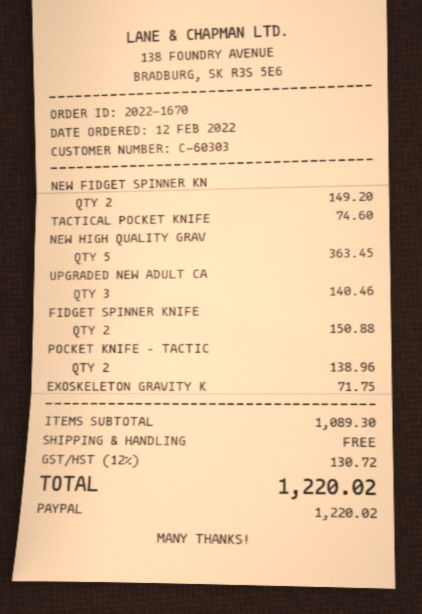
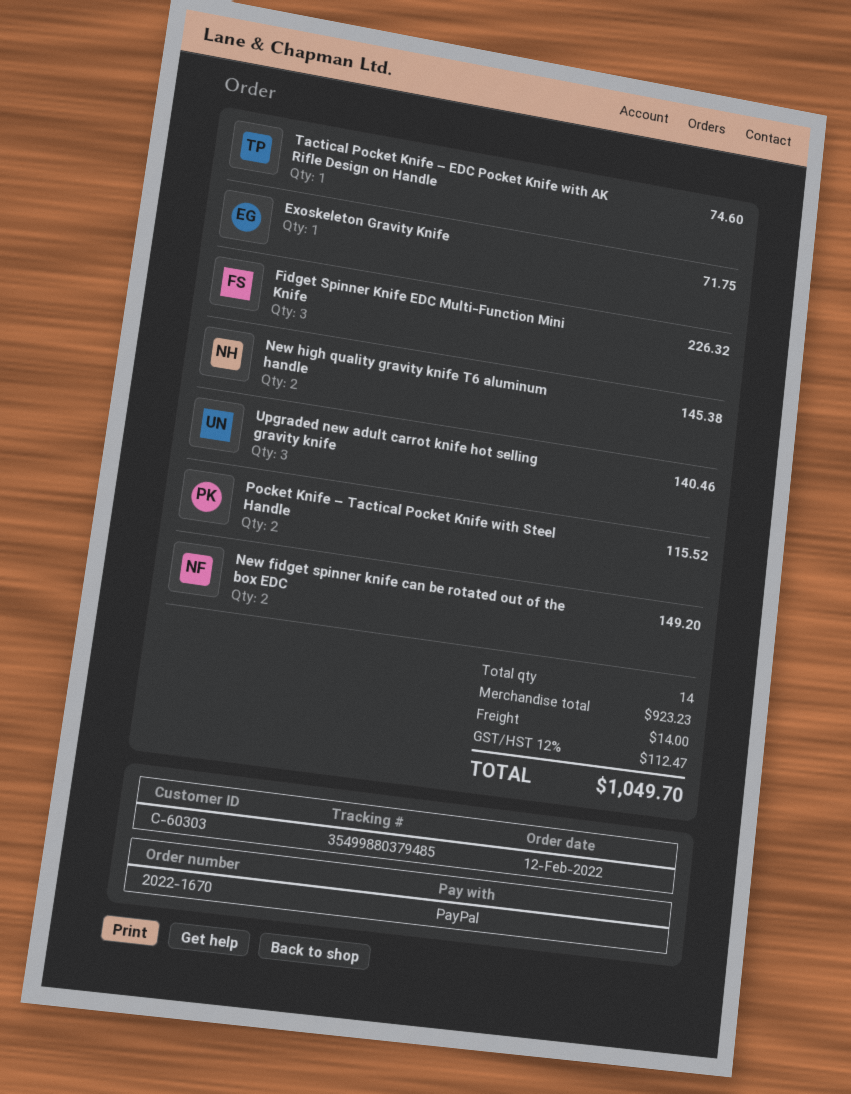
NEW HIGH QUALITY GRAV: 5 for 363.45 -> 2 for 145.38
FIDGET SPINNER KNIFE: 2 for 150.88 -> 3 for 226.32
POCKET KNIFE – TACTIC: 2 for 138.96 -> 2 for 115.52
subtotal: 1089.30 -> 923.23
shipping: 0.00 -> 14.00
tax: 12% = 130.72 -> 12% = 112.47
total: 1220.02 -> 1049.70

